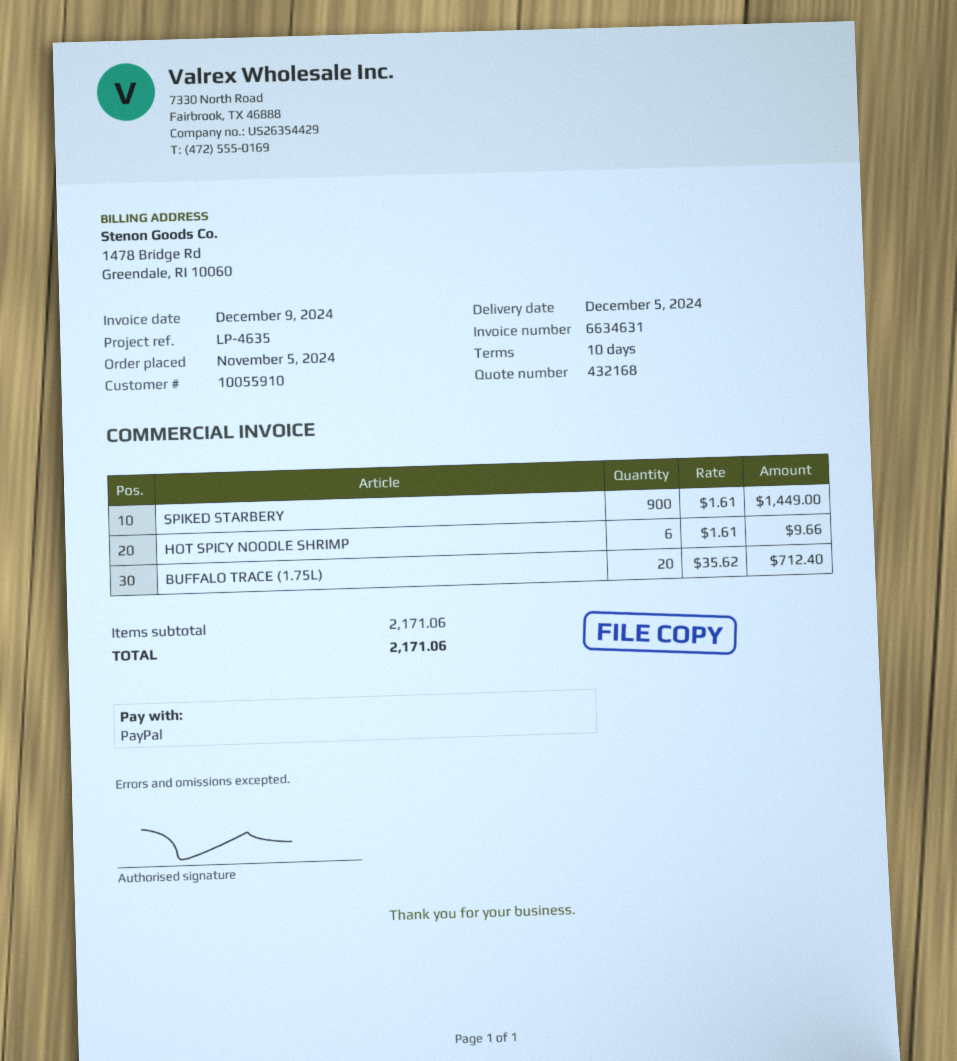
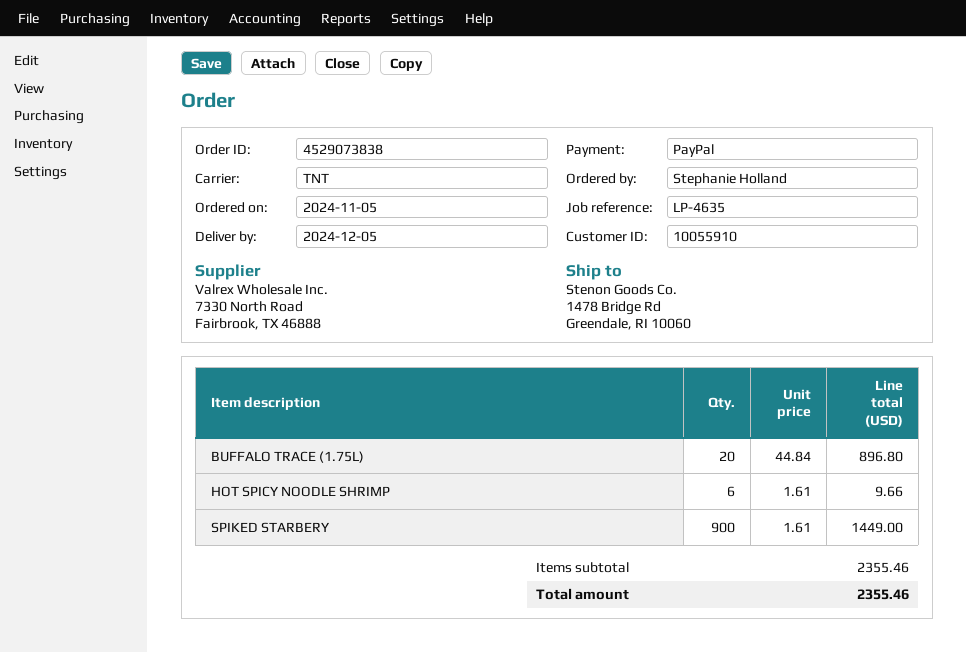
BUFFALO TRACE (1.75L): 20 x 35.62 = 712.40 -> 20 x 44.84 = 896.80
subtotal: 2171.06 -> 2355.46
total: 2171.06 -> 2355.46

